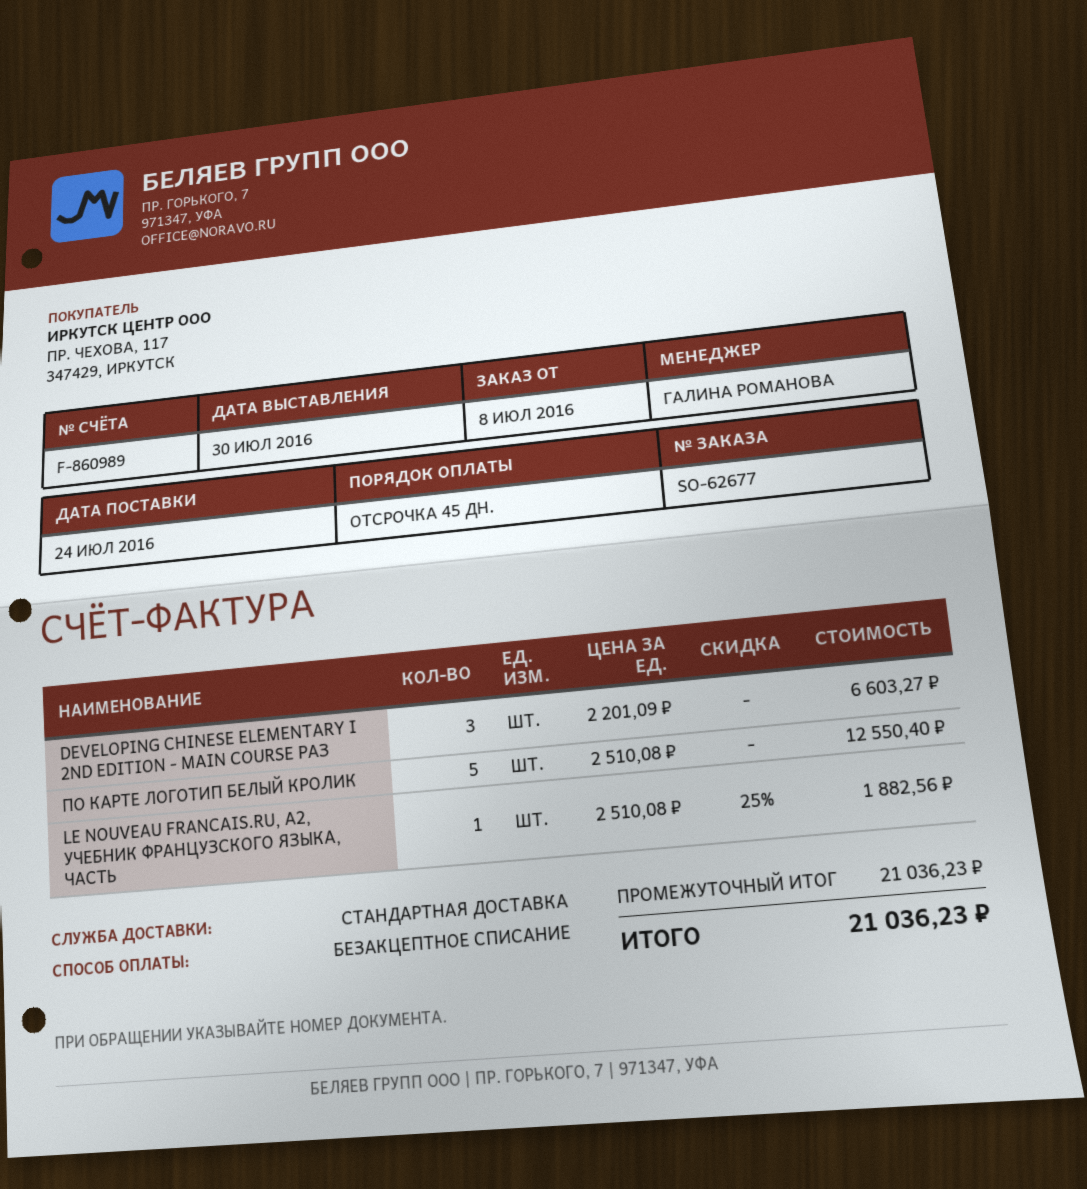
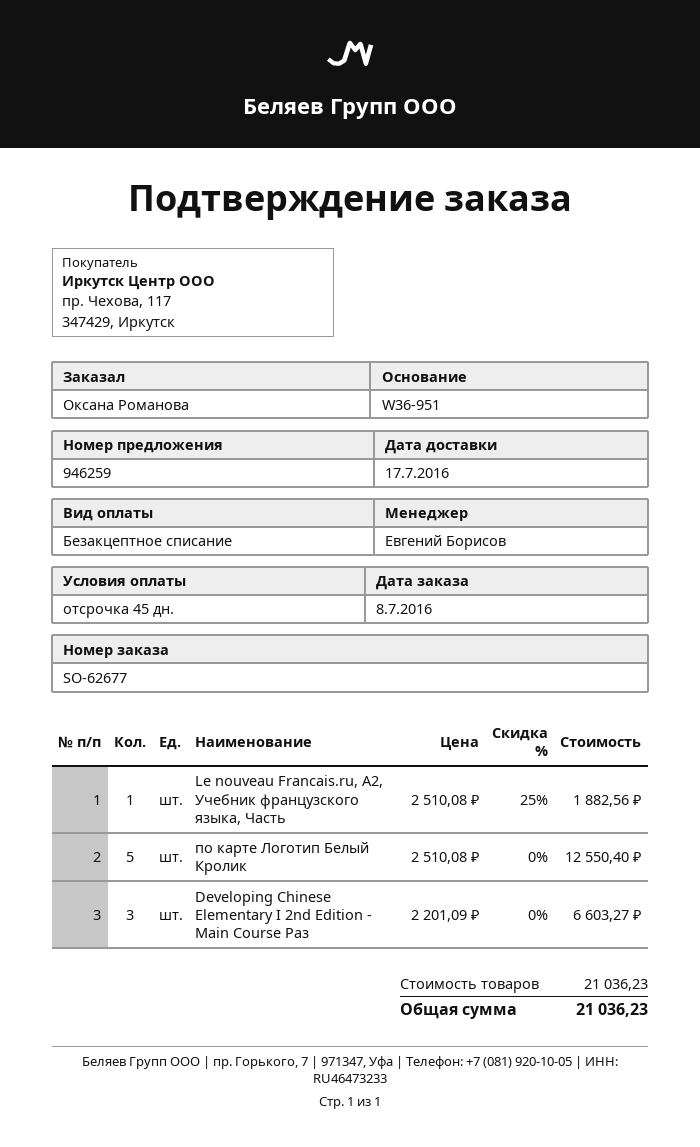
delivery date: 2016-07-24 -> 2016-07-17
sales rep: ГАЛИНА РОМАНОВА -> Евгений Борисов

